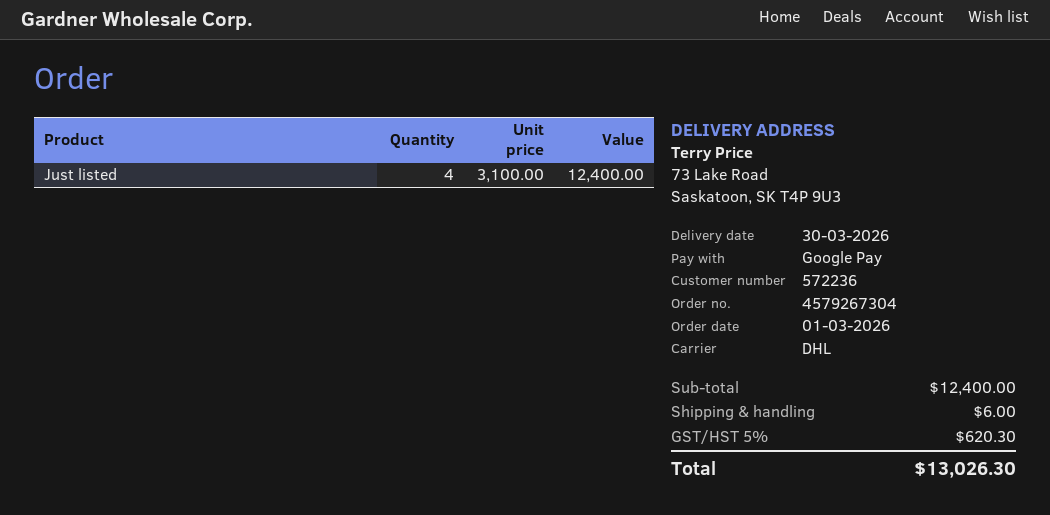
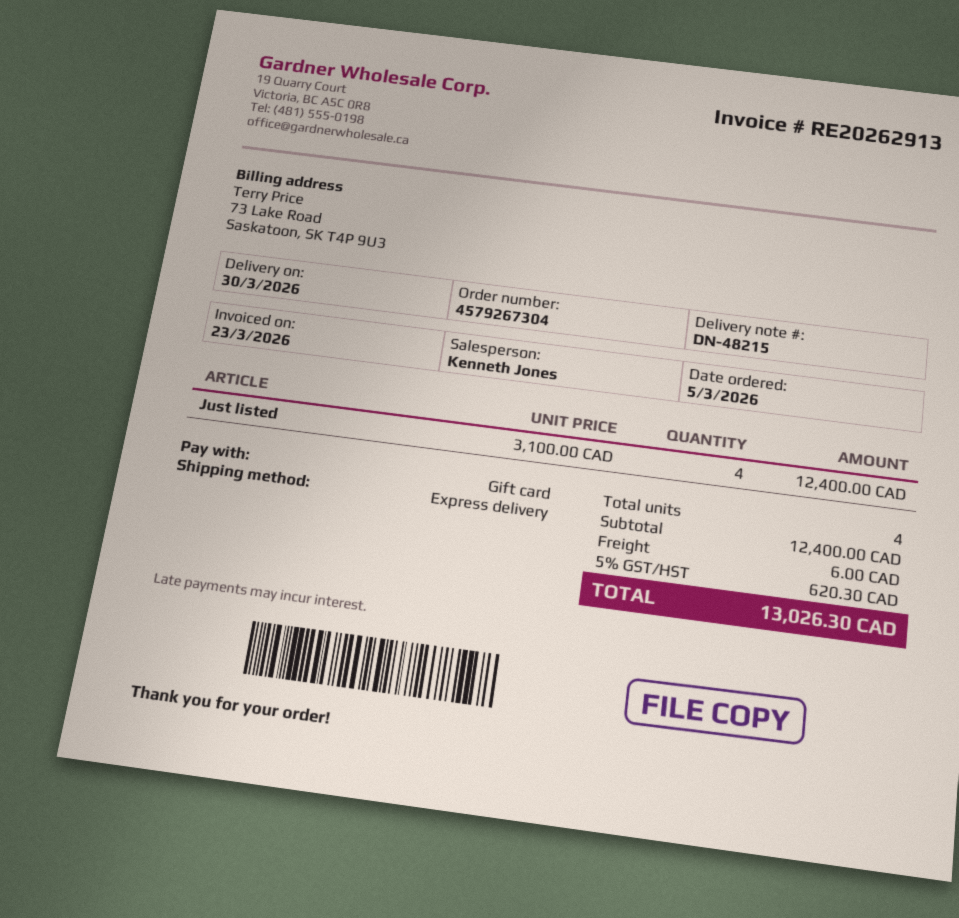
order date: 2026-03-01 -> 2026-03-05
payment method: Google Pay -> gift card
shipping method: DHL -> express

